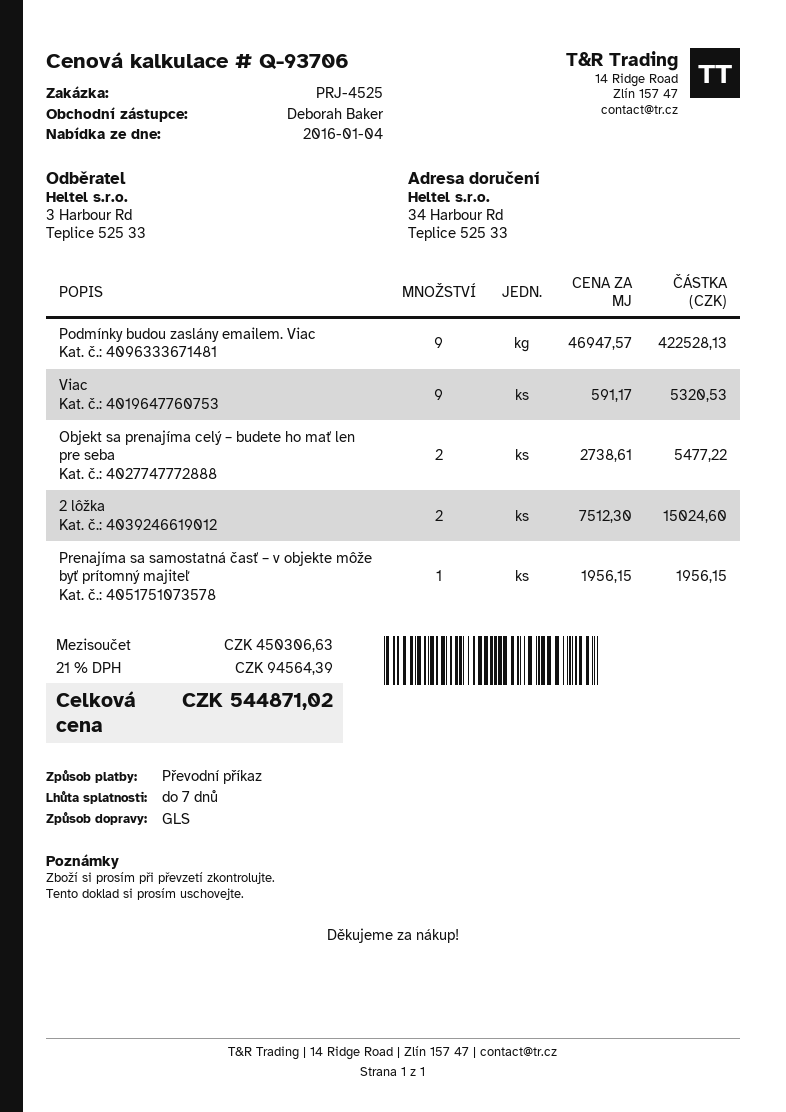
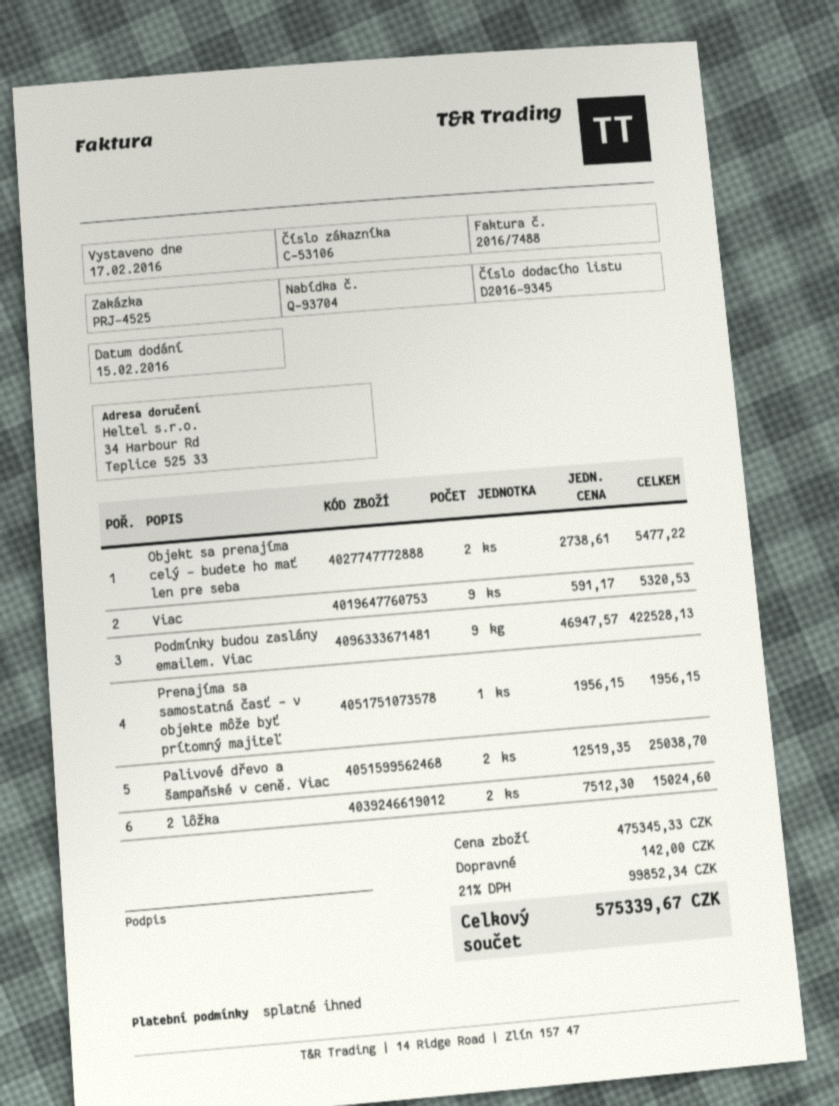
quote number: Q-93706 -> Q-93704
payment terms: 7 days -> on receipt
Palivové dřevo a šampaňské v ceně. Viac: none -> 2 x 12519.35 = 25038.70
subtotal: 450306.63 -> 475345.33
shipping: none -> 142.00
tax: 21% = 94564.39 -> 21% = 99852.34
total: 544871.02 -> 575339.67

